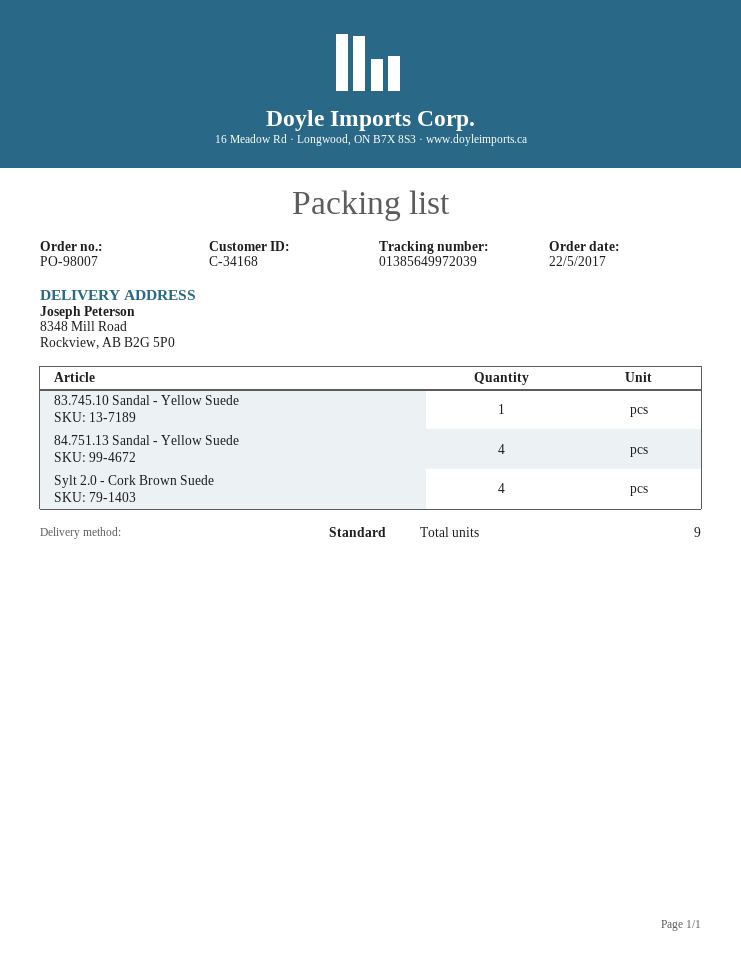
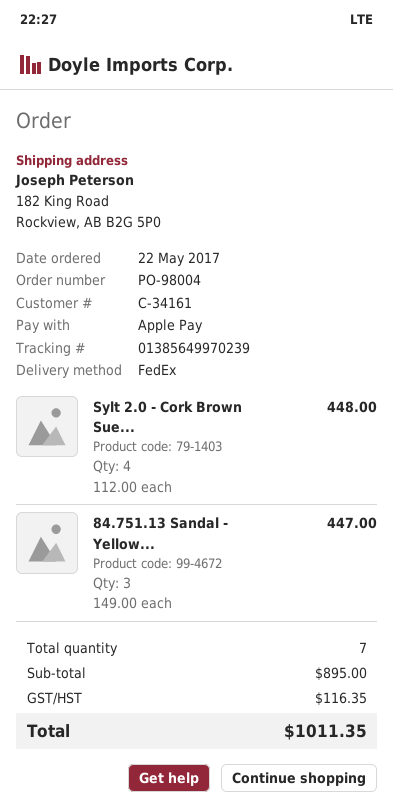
order number: PO-98007 -> PO-98004
customer number: C-34168 -> C-34161
shipping method: standard -> FedEx
tracking number: 01385649972039 -> 01385649970239
ship to: 8348 Mill Road, Rockview, AB B2G 5P0 -> 182 King Road, Rockview, AB B2G 5P0
83.745.10 Sandal - Yellow Suede: 1 -> none
84.751.13 Sandal - Yellow Suede: 4 -> 3
total quantity: 9 -> 7

